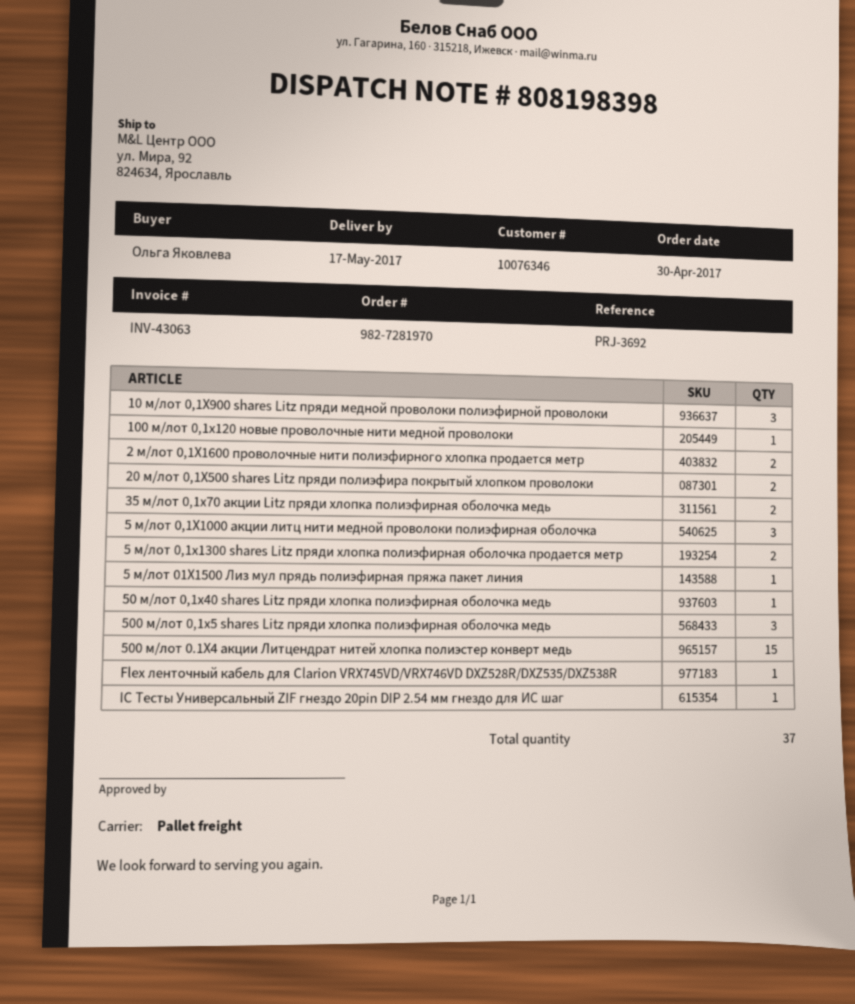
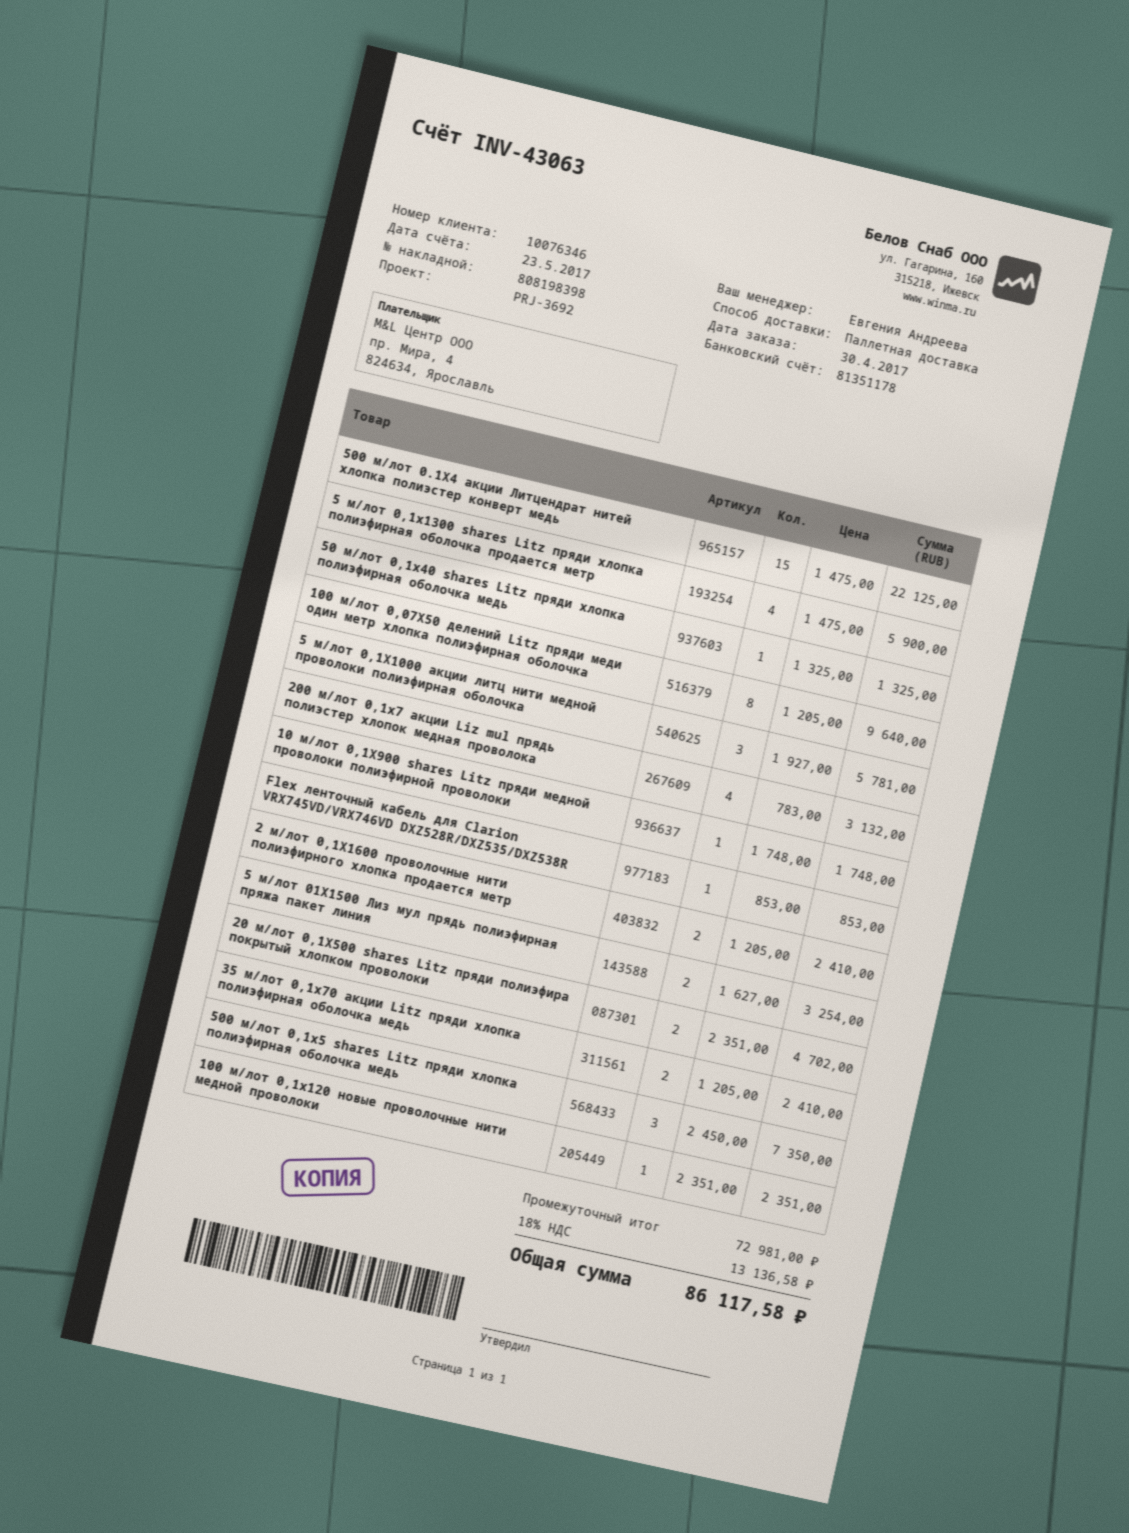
10 м/лот 0,1X900 shares Litz пряди медной проволоки полиэфирной проволоки: 3 -> 1
5 м/лот 0,1x1300 shares Litz пряди хлопка полиэфирная оболочка продается метр: 2 -> 4
5 м/лот 01X1500 Лиз мул прядь полиэфирная пряжа пакет линия: 1 -> 2
IC Тесты Универсальный ZIF гнездо 20pin DIP 2.54 мм гнездо для ИС шаг: 1 -> none
100 м/лот 0,07X50 делений Litz пряди меди один метр хлопка полиэфирная оболочка: none -> 8
200 м/лот 0,1x7 акции Liz mul прядь полиэстер хлопок медная проволока: none -> 4

